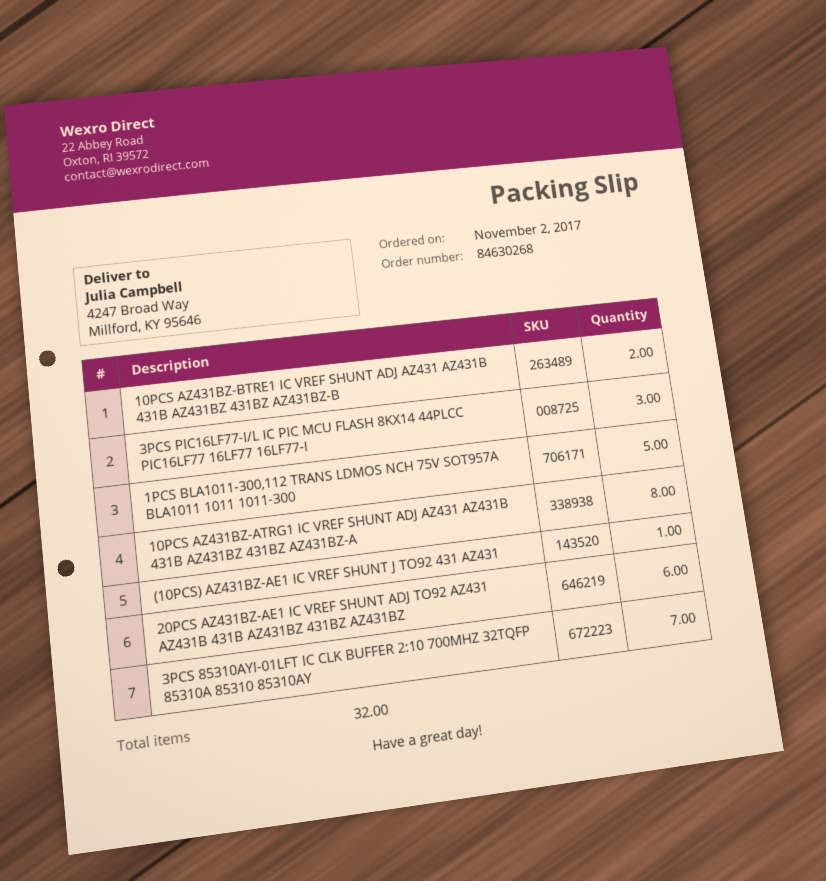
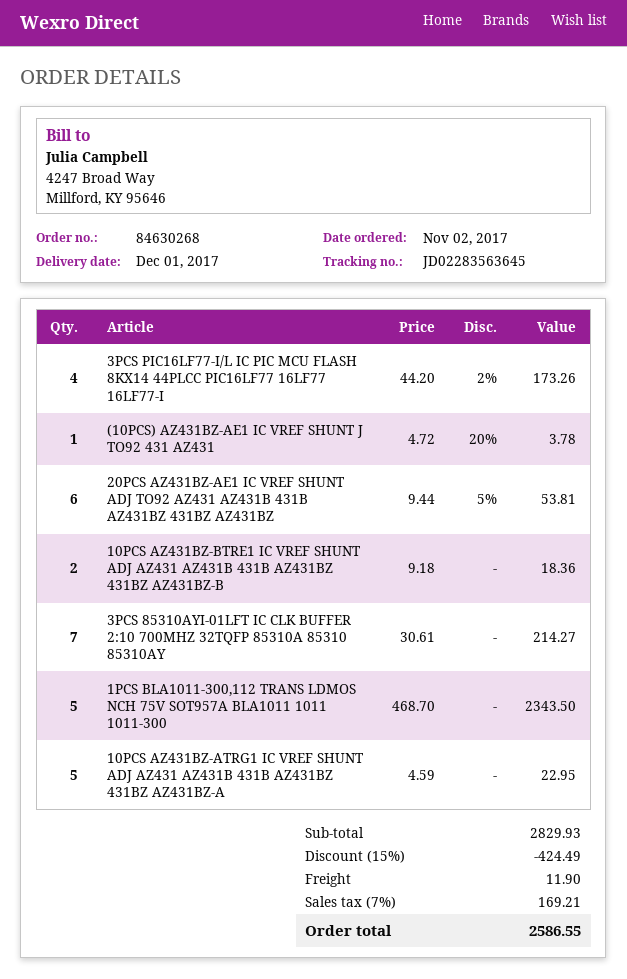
3PCS PIC16LF77-I/L IC PIC MCU FLASH 8KX14 44PLCC PIC16LF77 16LF77 16LF77-I: 3 -> 4
10PCS AZ431BZ-ATRG1 IC VREF SHUNT ADJ AZ431 AZ431B 431B AZ431BZ 431BZ AZ431BZ-A: 8 -> 5

